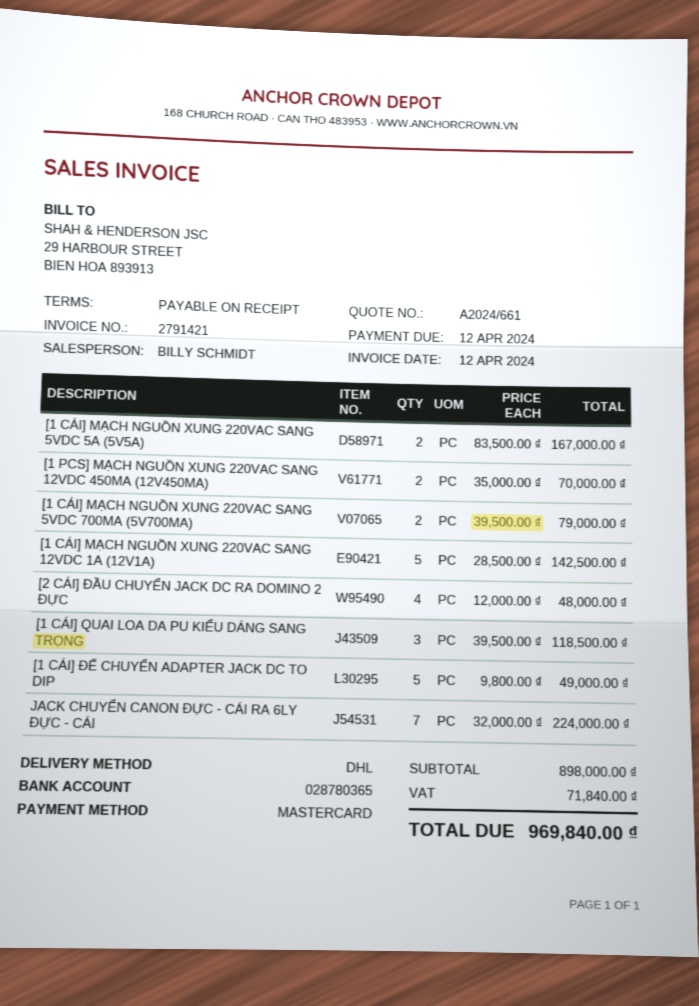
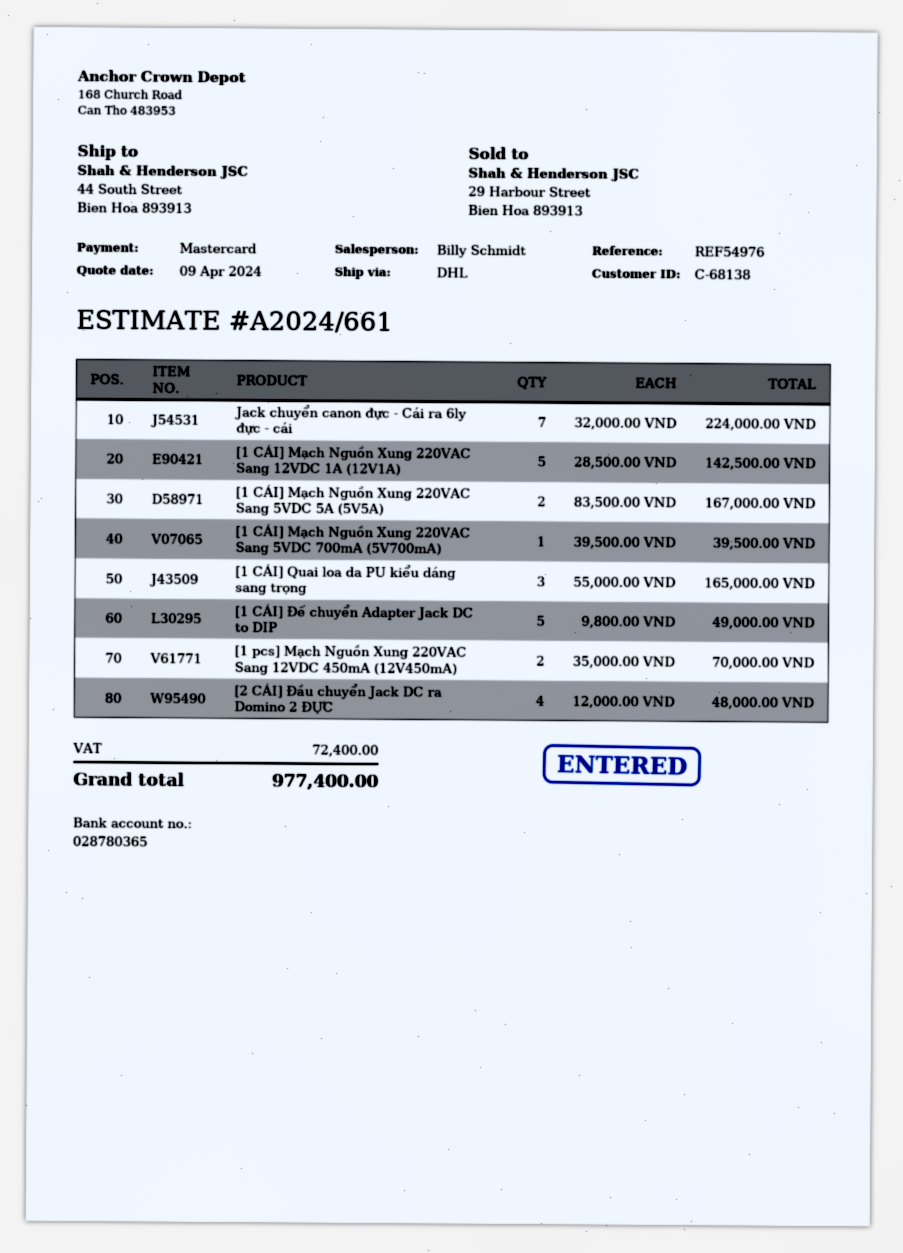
[1 CÁI] MẠCH NGUỒN XUNG 220VAC SANG 5VDC 700MA (5V700MA): 2 x 39500.00 = 79000.00 -> 1 x 39500.00 = 39500.00
[1 CÁI] QUAI LOA DA PU KIỂU DÁNG SANG TRỌNG: 3 x 39500.00 = 118500.00 -> 3 x 55000.00 = 165000.00
tax: 71840.00 -> 72400.00
total: 969840.00 -> 977400.00

